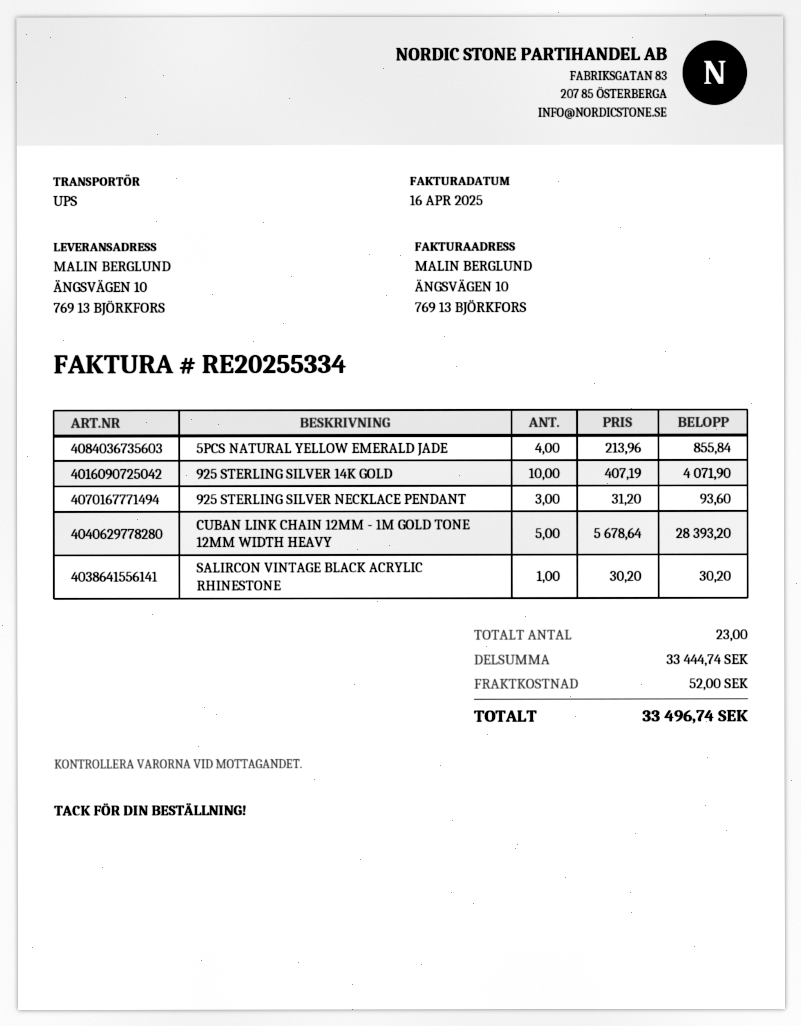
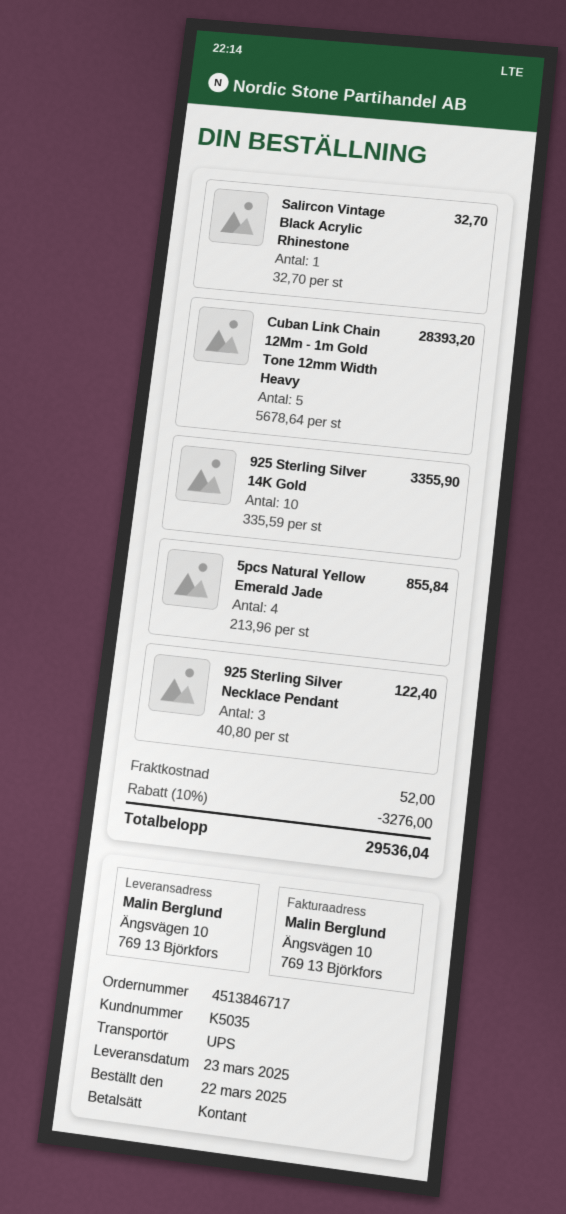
925 STERLING SILVER 14K GOLD: 10 x 407.19 = 4071.90 -> 10 x 335.59 = 3355.90
925 STERLING SILVER NECKLACE PENDANT: 3 x 31.20 = 93.60 -> 3 x 40.80 = 122.40
SALIRCON VINTAGE BLACK ACRYLIC RHINESTONE: 1 x 30.20 = 30.20 -> 1 x 32.70 = 32.70
discount: none -> 10% = 3276.00
total: 33496.74 -> 29536.04

